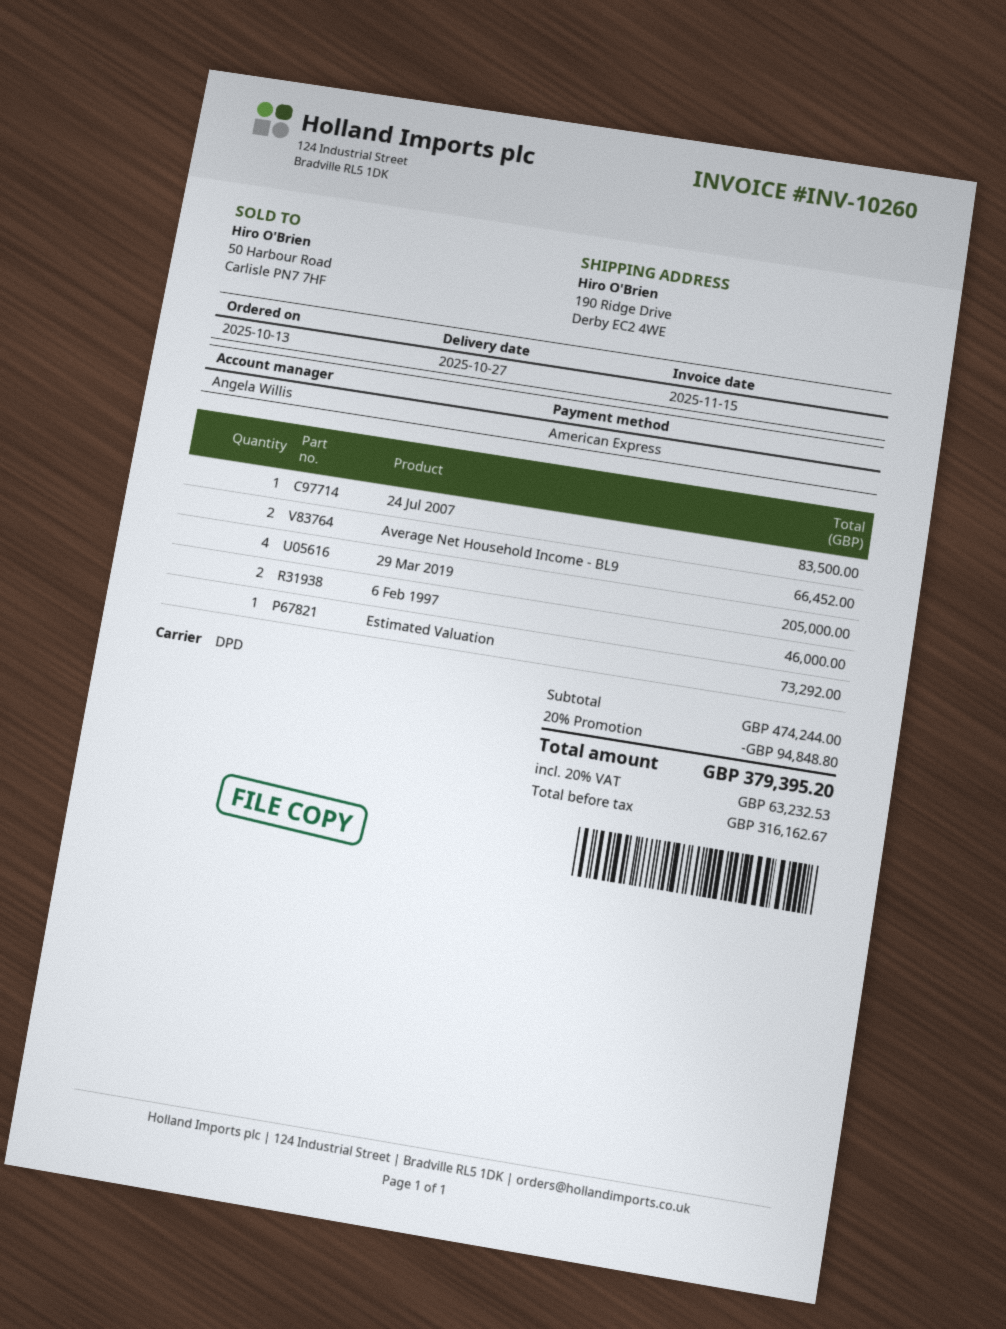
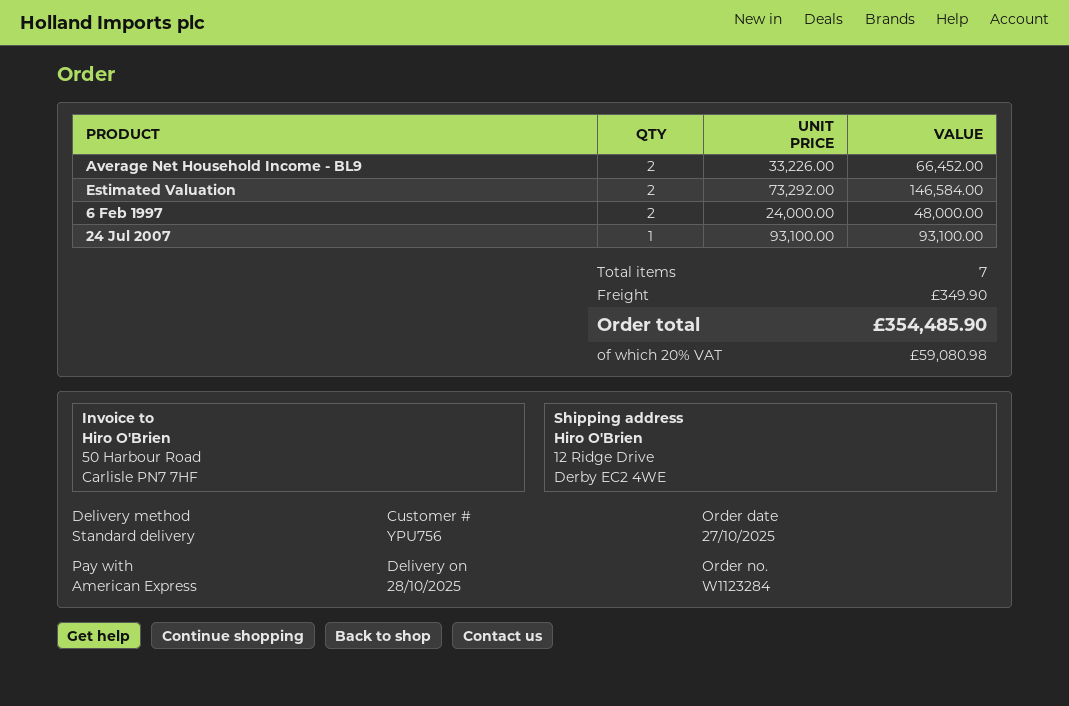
order date: 2025-10-13 -> 2025-10-27
delivery date: 2025-10-27 -> 2025-10-28
shipping method: DPD -> standard
ship to: 190 Ridge Drive, Derby EC2 4WE -> 12 Ridge Drive, Derby EC2 4WE
24 Jul 2007: 1 for 83500.00 -> 1 for 93100.00
29 Mar 2019: 4 for 205000.00 -> none
6 Feb 1997: 2 for 46000.00 -> 2 for 48000.00
Estimated Valuation: 1 for 73292.00 -> 2 for 146584.00
discount: 20% = 94848.80 -> none
shipping: none -> 349.90
tax: 20% = 63232.53 -> 20% = 59080.98
total: 379395.20 -> 354485.90

